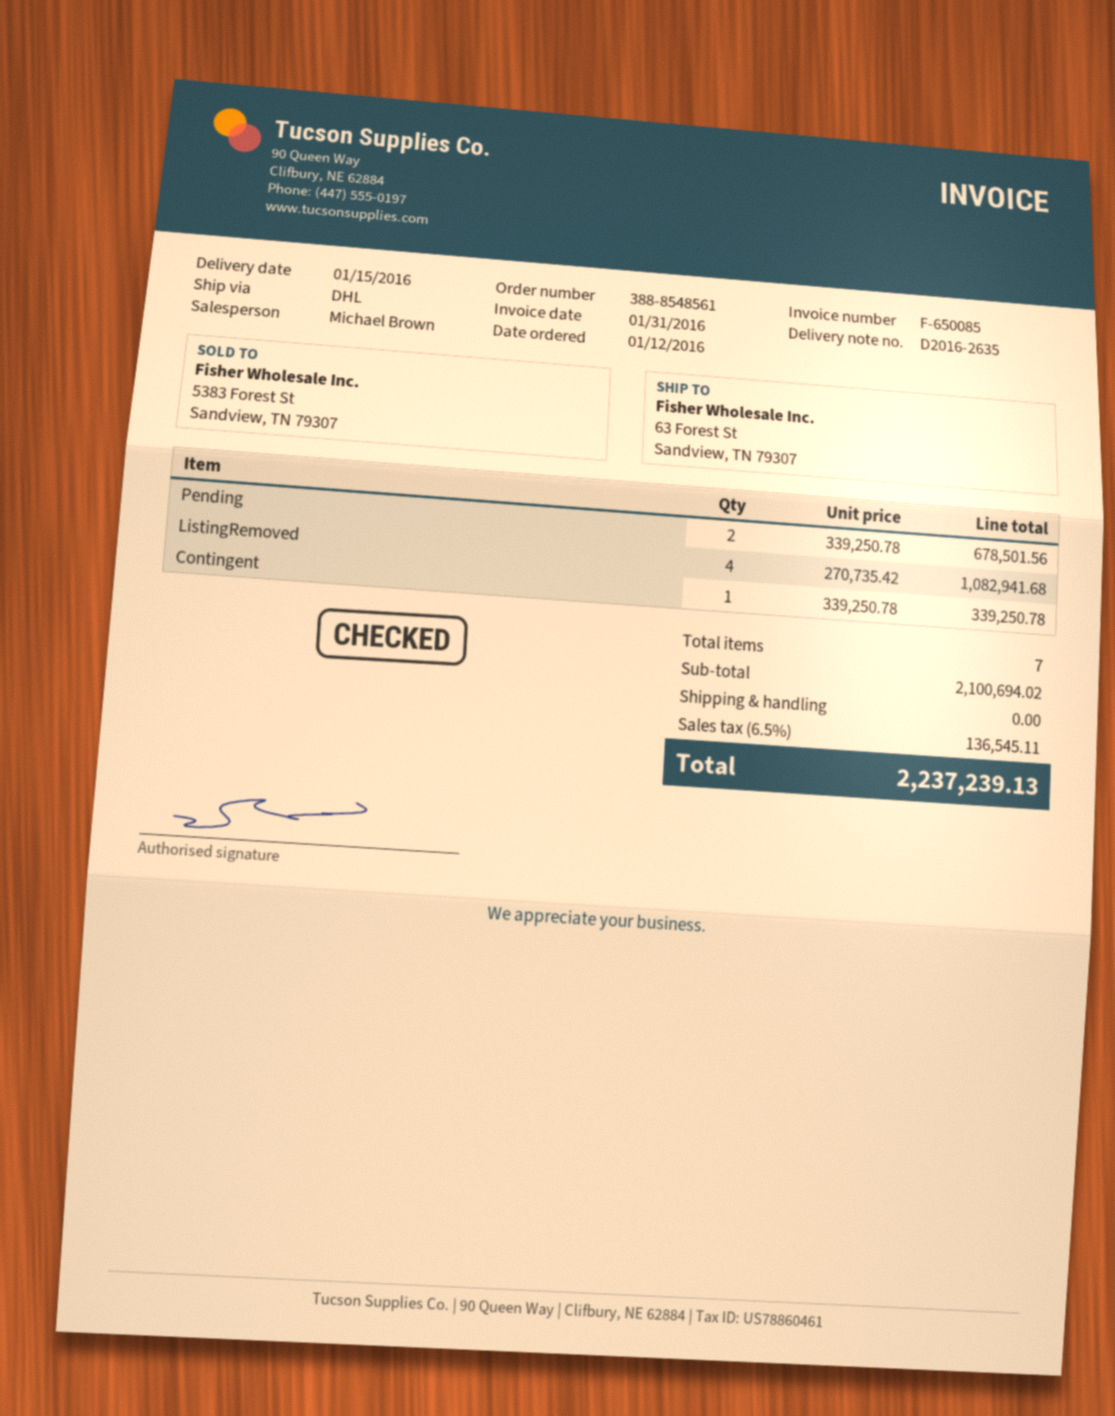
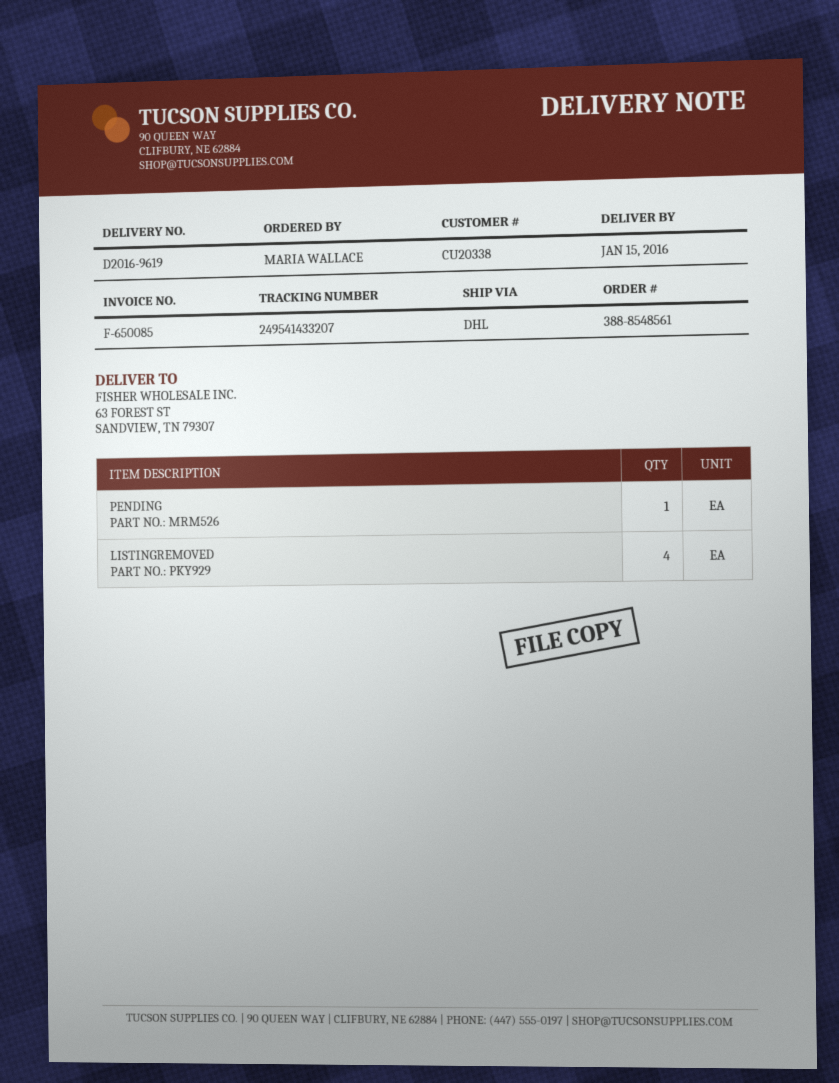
delivery note number: D2016-2635 -> D2016-9619
Pending: 2 -> 1
Contingent: 1 -> none

